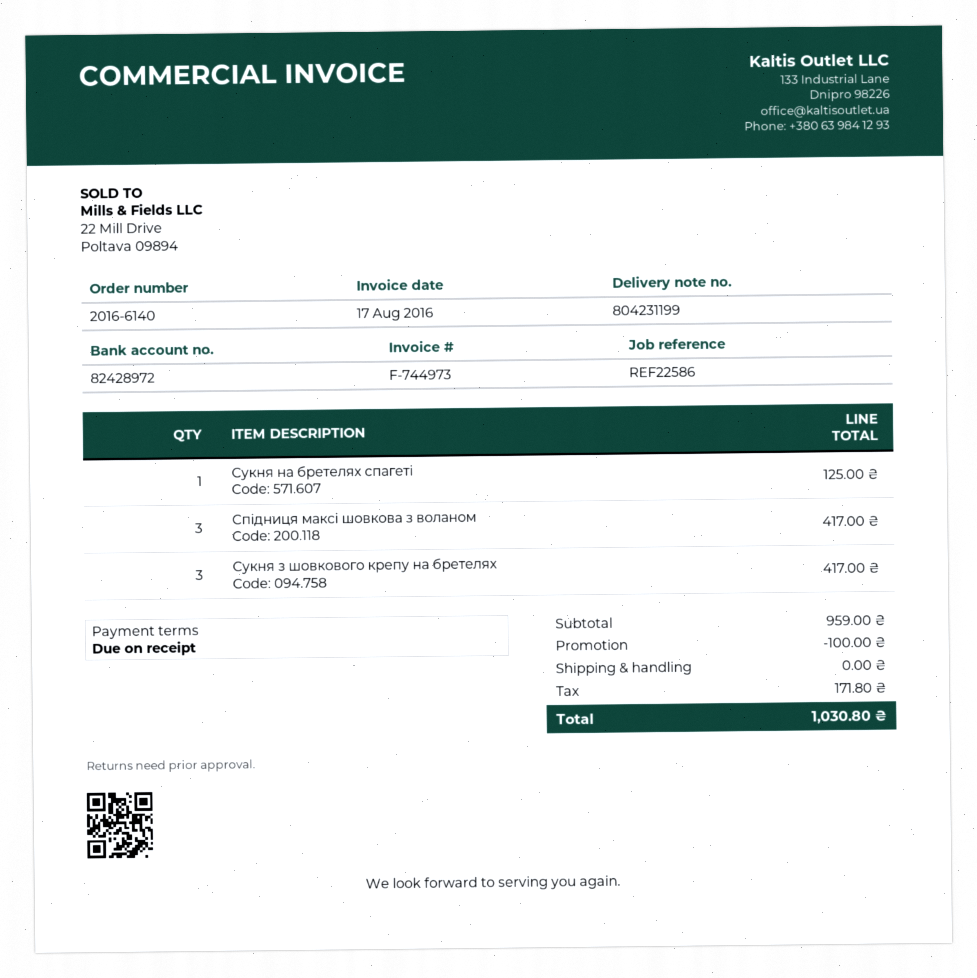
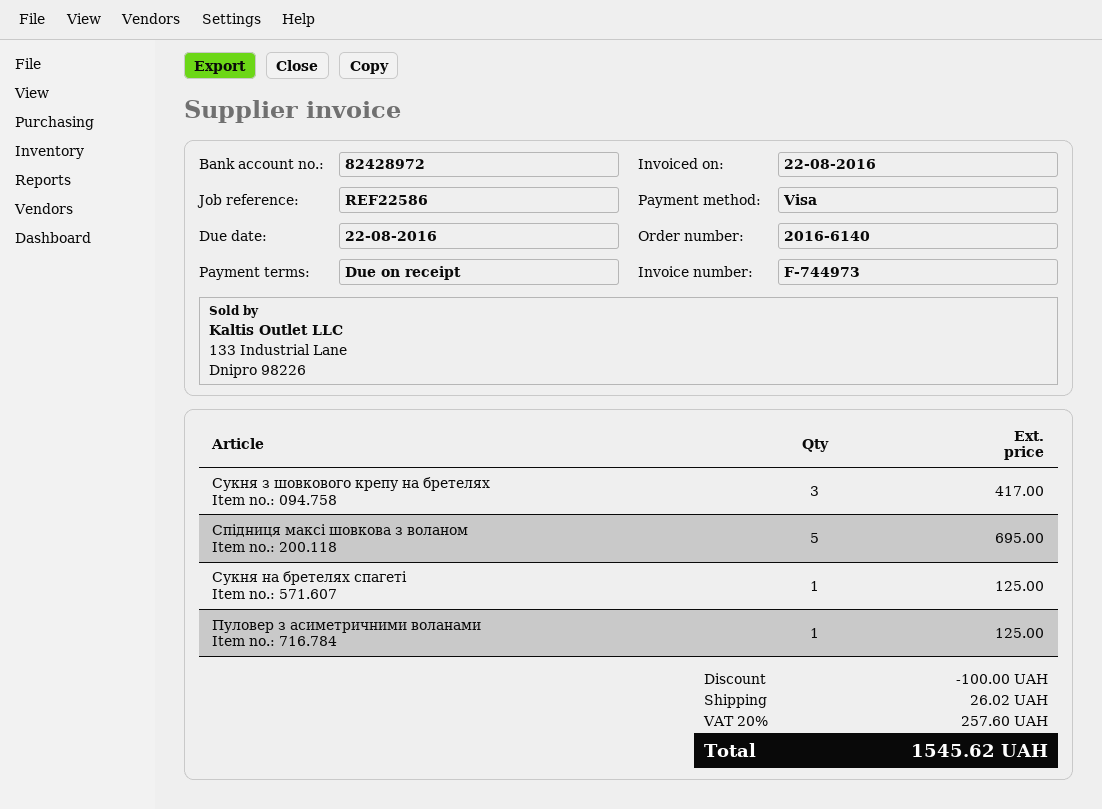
invoice date: 2016-08-17 -> 2016-08-22
Спідниця максі шовкова з воланом: 3 for 417.00 -> 5 for 695.00
Пуловер з асиметричними воланами: none -> 1 for 125.00
shipping: 0.00 -> 26.02
tax: 171.80 -> 257.60
total: 1030.80 -> 1545.62

